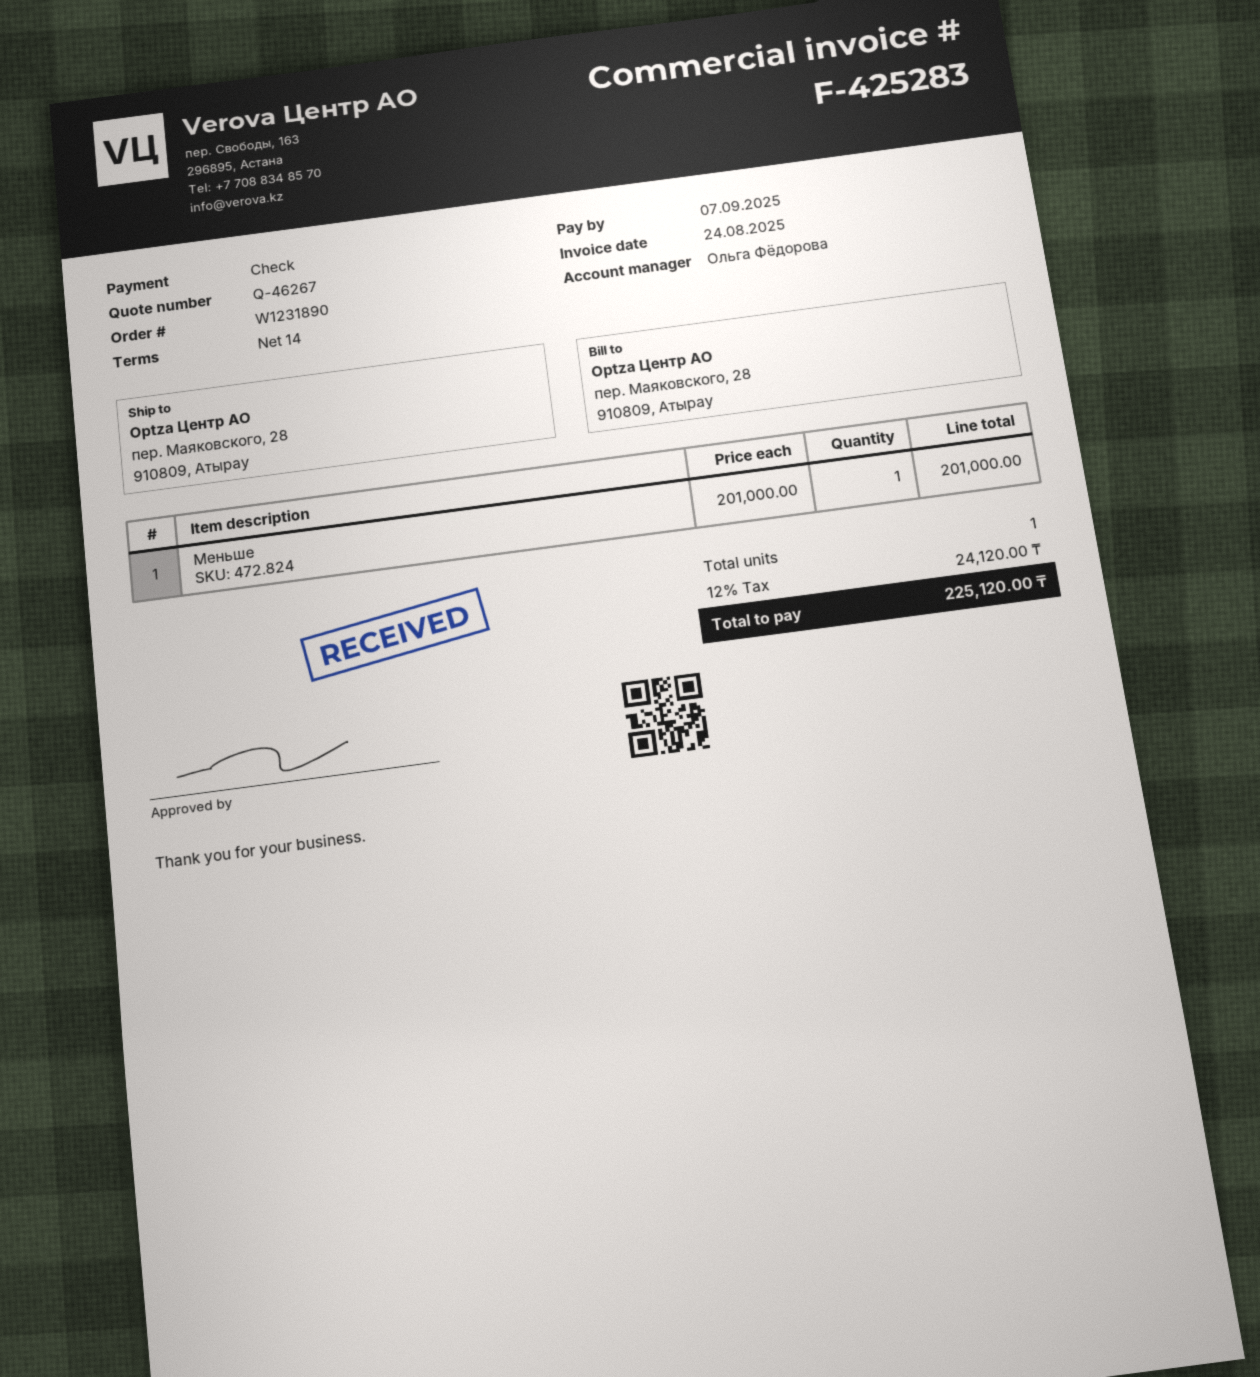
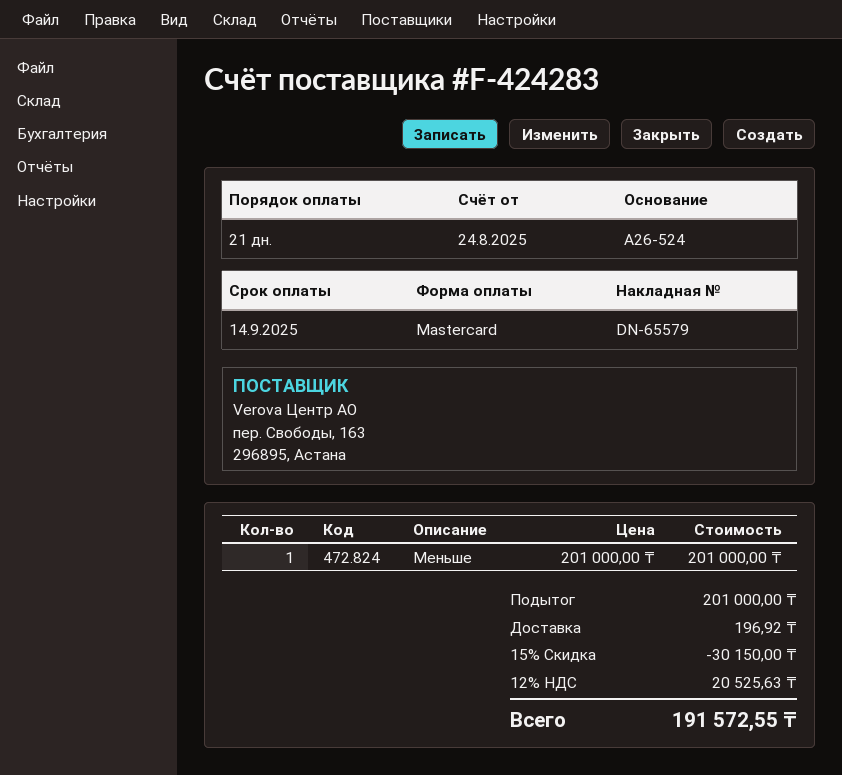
invoice number: F-425283 -> F-424283
payment terms: 14 days -> 21 days
due date: 2025-09-07 -> 2025-09-14
payment method: cheque -> Mastercard
discount: none -> 15% = 30150.00
shipping: none -> 196.92
tax: 12% = 24120.00 -> 12% = 20525.63
total: 225120.00 -> 191572.55

